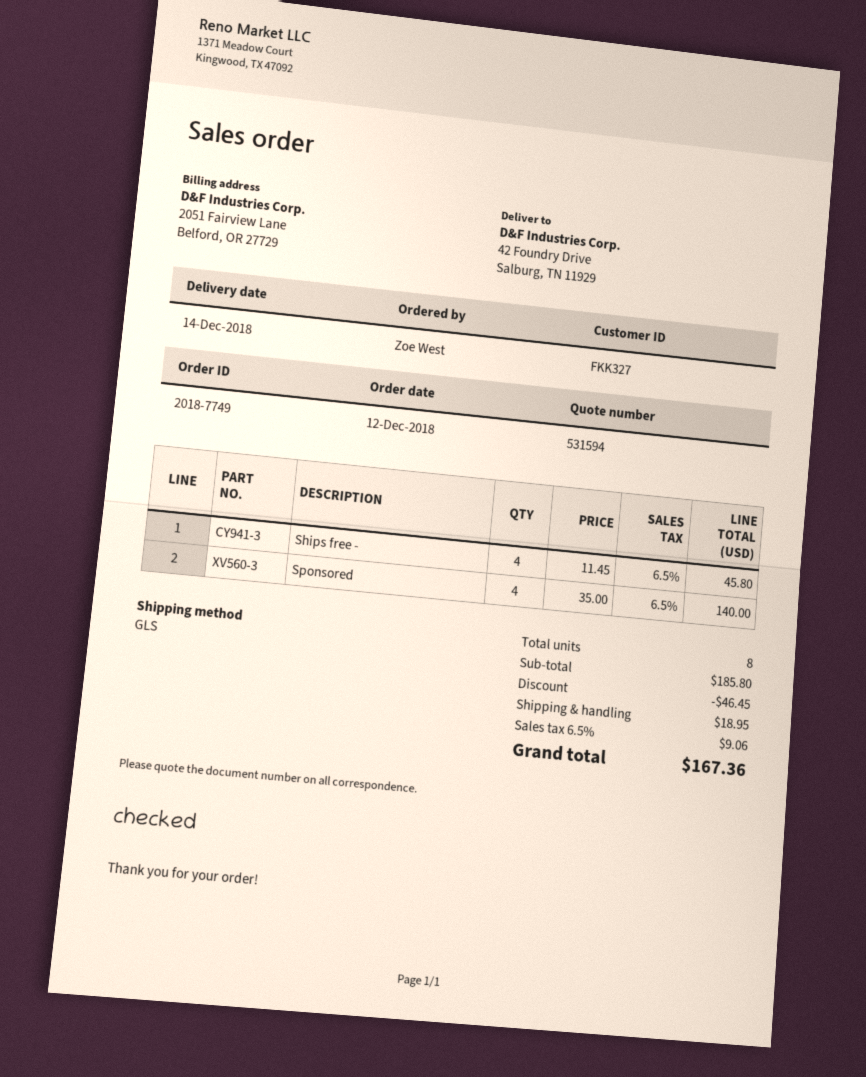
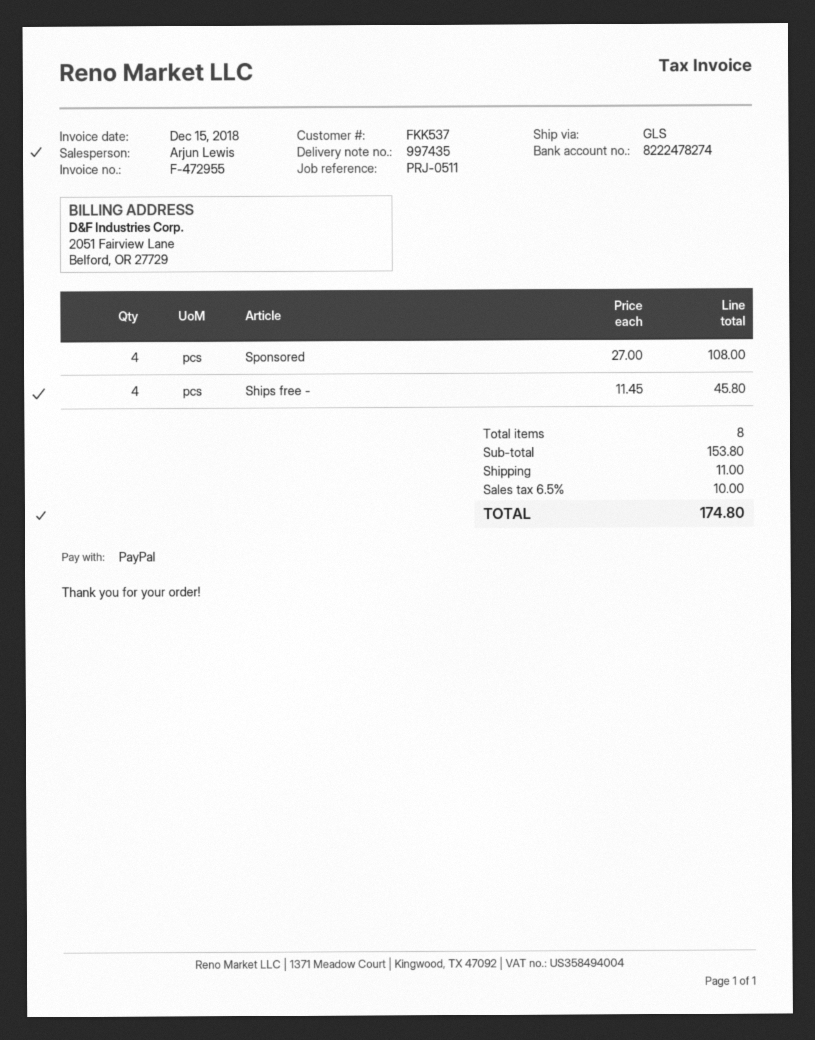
customer number: FKK327 -> FKK537
Sponsored: 4 x 35.00 = 140.00 -> 4 x 27.00 = 108.00
subtotal: 185.80 -> 153.80
discount: 46.45 -> none
shipping: 18.95 -> 11.00
tax: 6.5% = 9.06 -> 6.5% = 10.00
total: 167.36 -> 174.80

